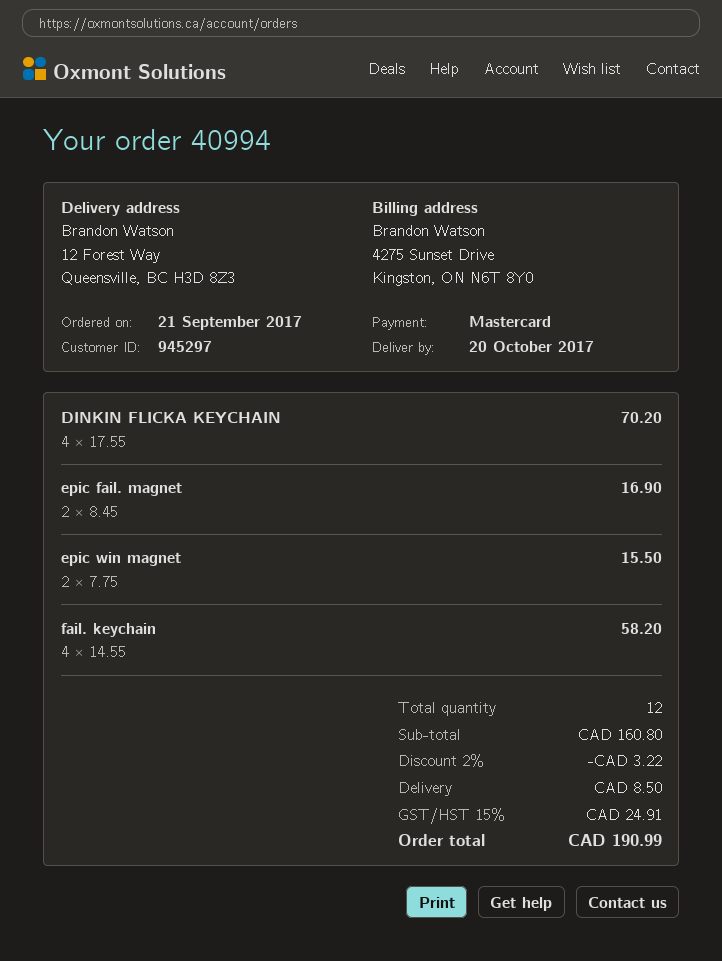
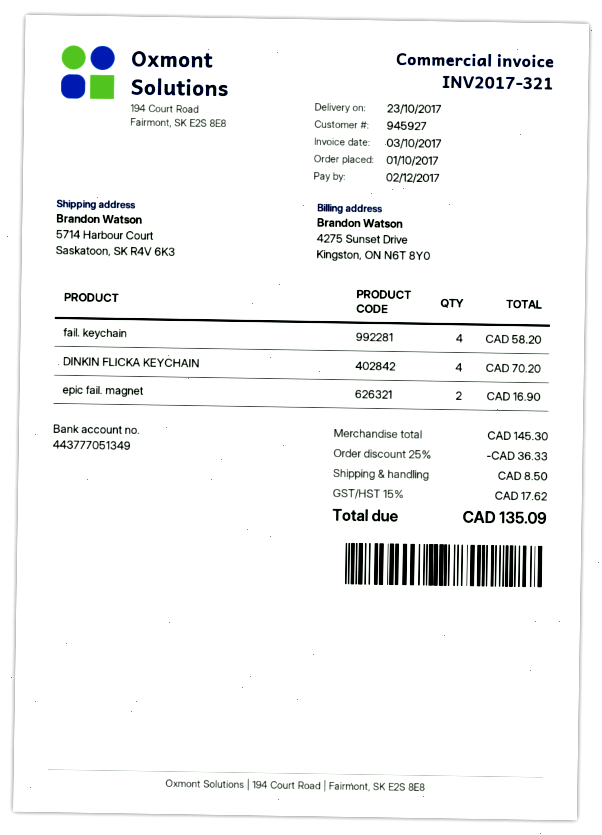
order date: 2017-09-21 -> 2017-10-01
delivery date: 2017-10-20 -> 2017-10-23
customer number: 945297 -> 945927
ship to: 12 Forest Way, Queensville, BC H3D 8Z3 -> 5714 Harbour Court, Saskatoon, SK R4V 6K3
epic win magnet: 2 for 15.50 -> none
subtotal: 160.80 -> 145.30
discount: 2% = 3.22 -> 25% = 36.33
tax: 15% = 24.91 -> 15% = 17.62
total: 190.99 -> 135.09

